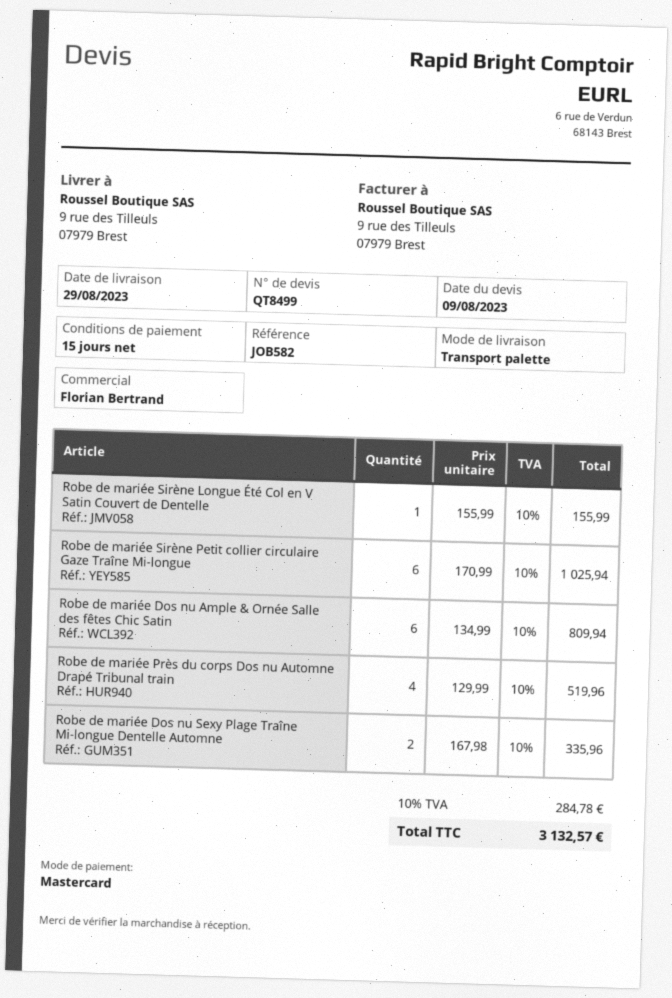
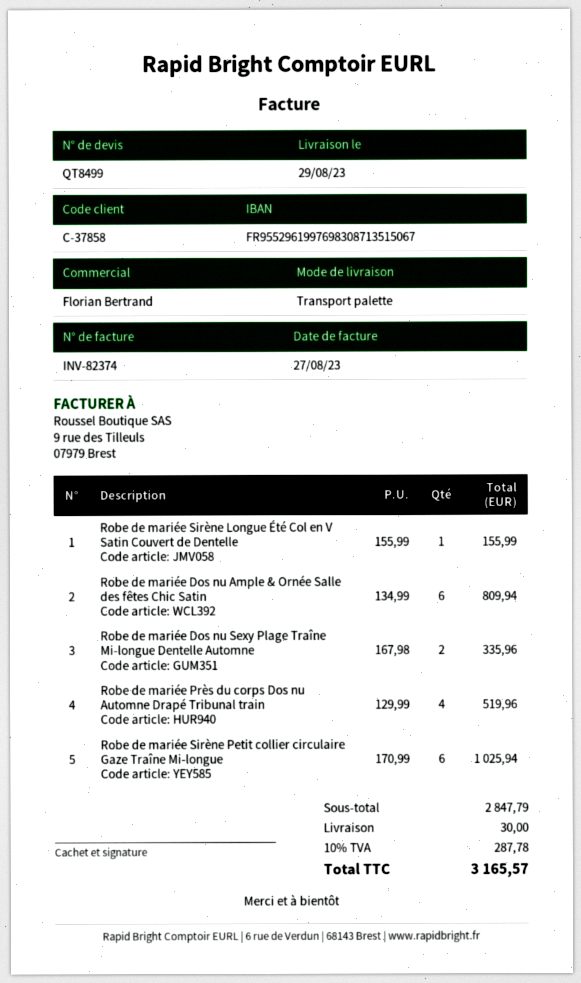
shipping: none -> 30.00
tax: 10% = 284.78 -> 10% = 287.78
total: 3132.57 -> 3165.57

